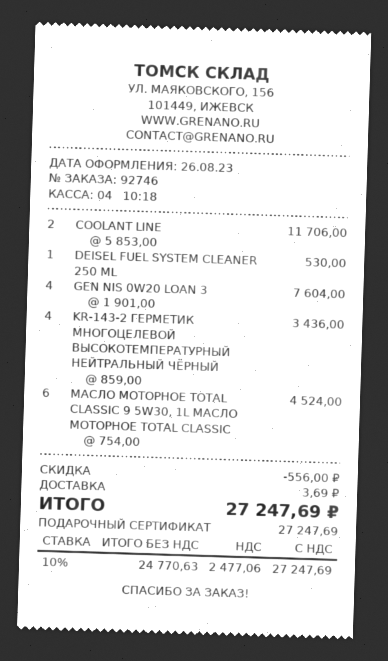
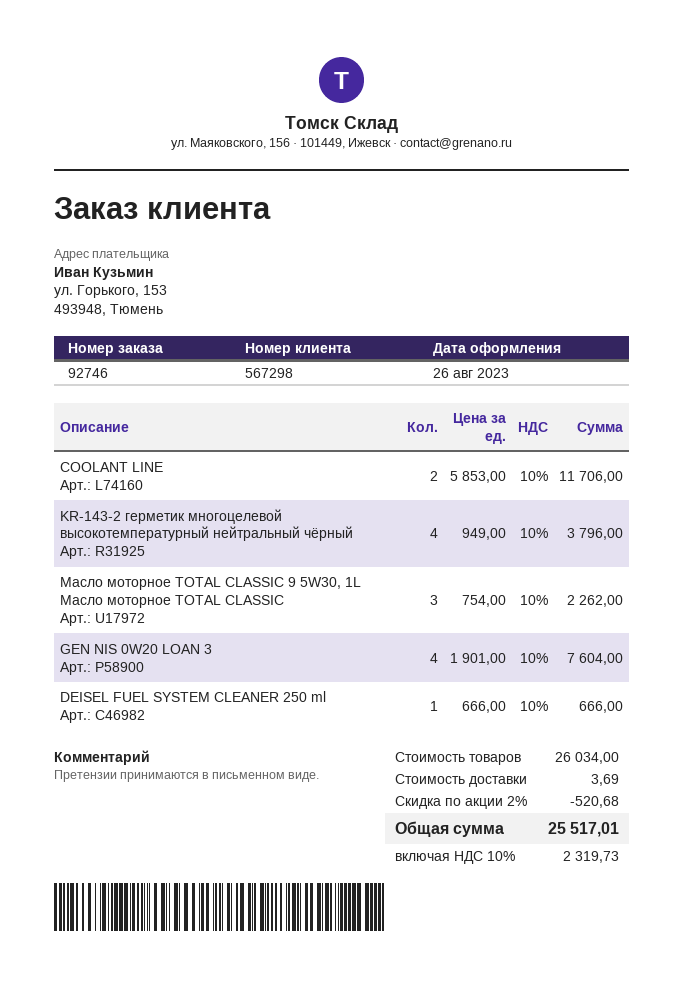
DEISEL FUEL SYSTEM CLEANER 250 ML: 1 x 530.00 = 530.00 -> 1 x 666.00 = 666.00
KR-143-2 ГЕРМЕТИК МНОГОЦЕЛЕВОЙ ВЫСОКОТЕМПЕРАТУРНЫЙ НЕЙТРАЛЬНЫЙ ЧЁРНЫЙ: 4 x 859.00 = 3436.00 -> 4 x 949.00 = 3796.00
МАСЛО МОТОРНОЕ TOTAL CLASSIC 9 5W30, 1L МАСЛО МОТОРНОЕ TOTAL CLASSIC: 6 x 754.00 = 4524.00 -> 3 x 754.00 = 2262.00
discount: 556.00 -> 520.68
tax: 10% = 2477.06 -> 10% = 2319.73
total: 27247.69 -> 25517.01

